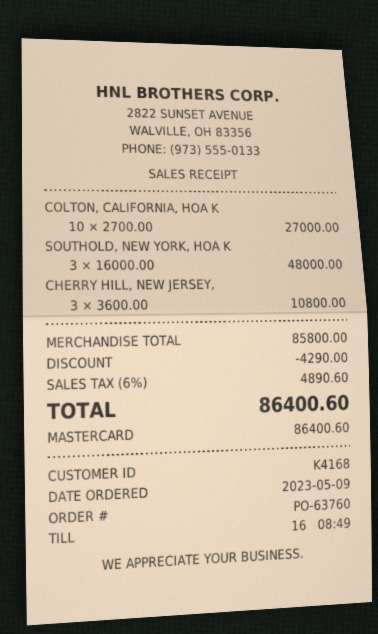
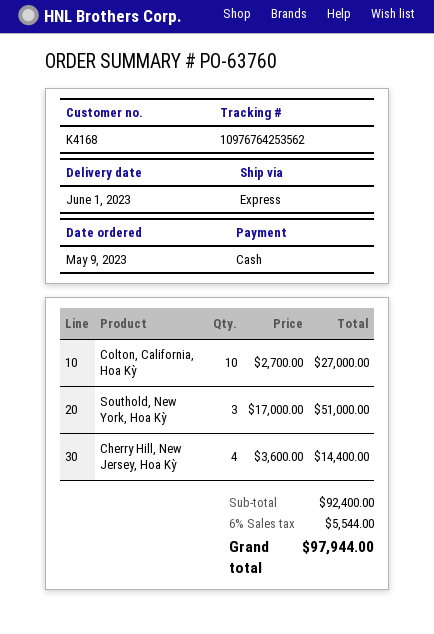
payment method: Mastercard -> cash
SOUTHOLD, NEW YORK, HOA K: 3 x 16000.00 = 48000.00 -> 3 x 17000.00 = 51000.00
CHERRY HILL, NEW JERSEY,: 3 x 3600.00 = 10800.00 -> 4 x 3600.00 = 14400.00
subtotal: 85800.00 -> 92400.00
discount: 4290.00 -> none
tax: 6% = 4890.60 -> 6% = 5544.00
total: 86400.60 -> 97944.00

